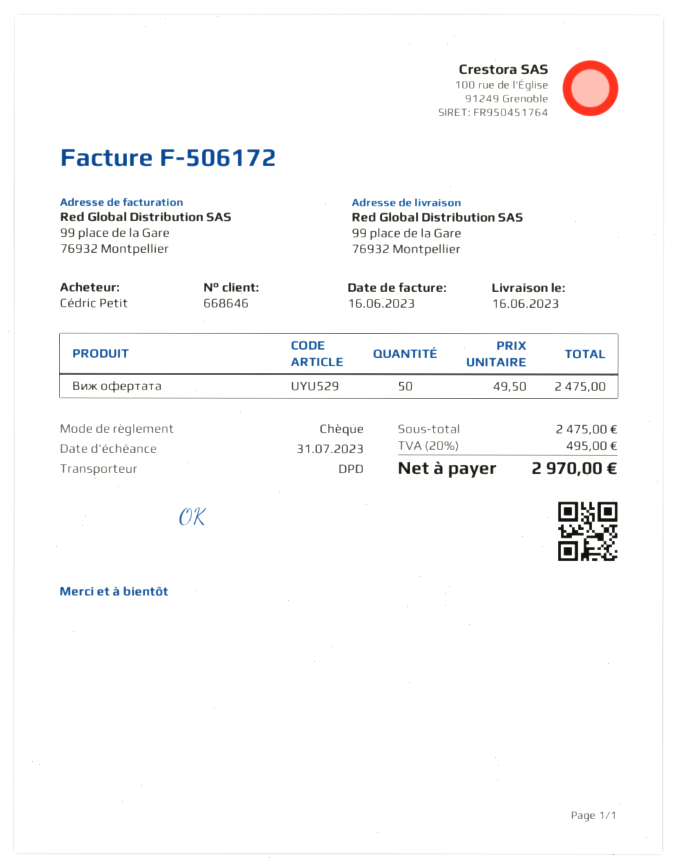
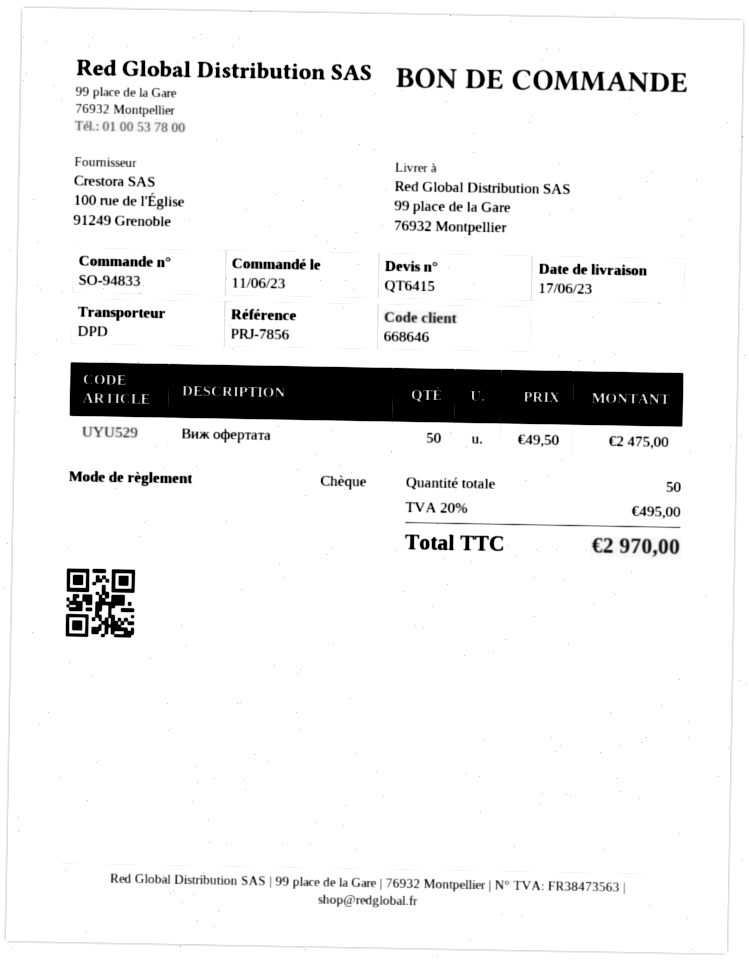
delivery date: 2023-06-16 -> 2023-06-17

